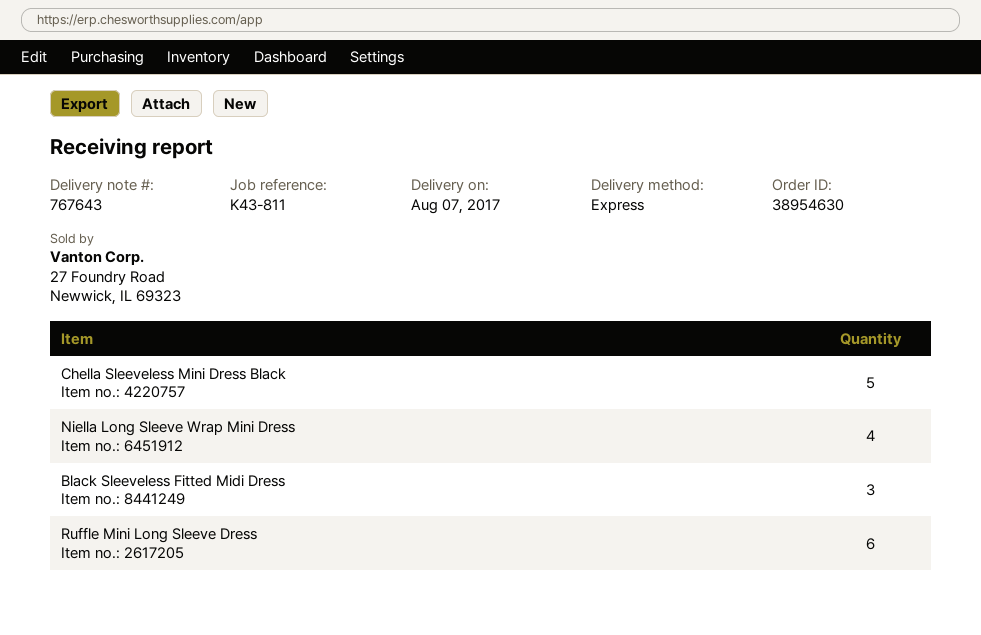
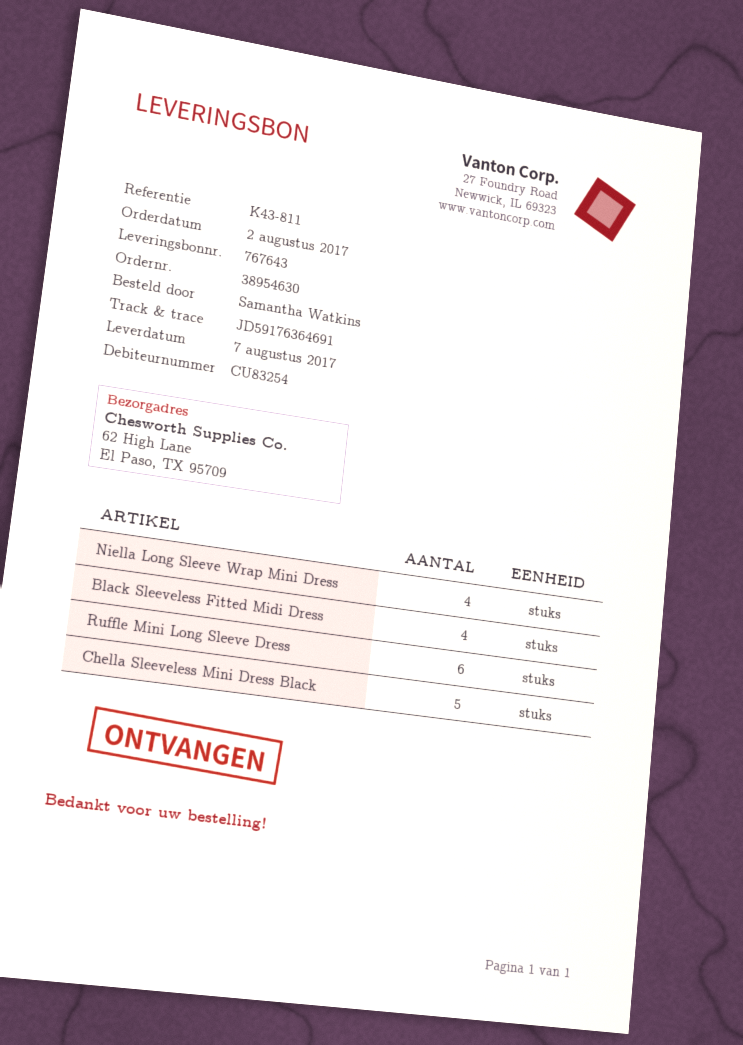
Black Sleeveless Fitted Midi Dress: 3 -> 4

